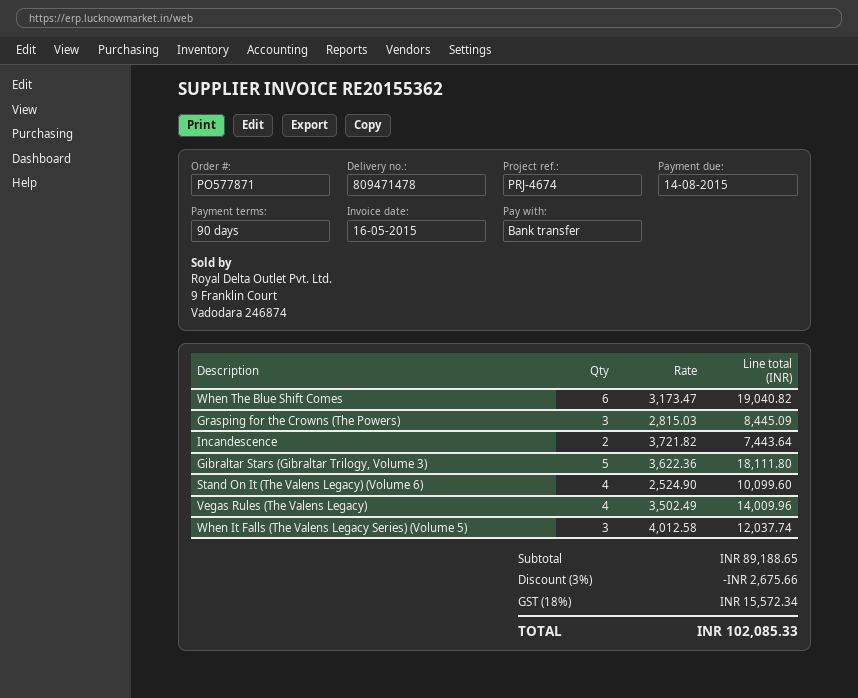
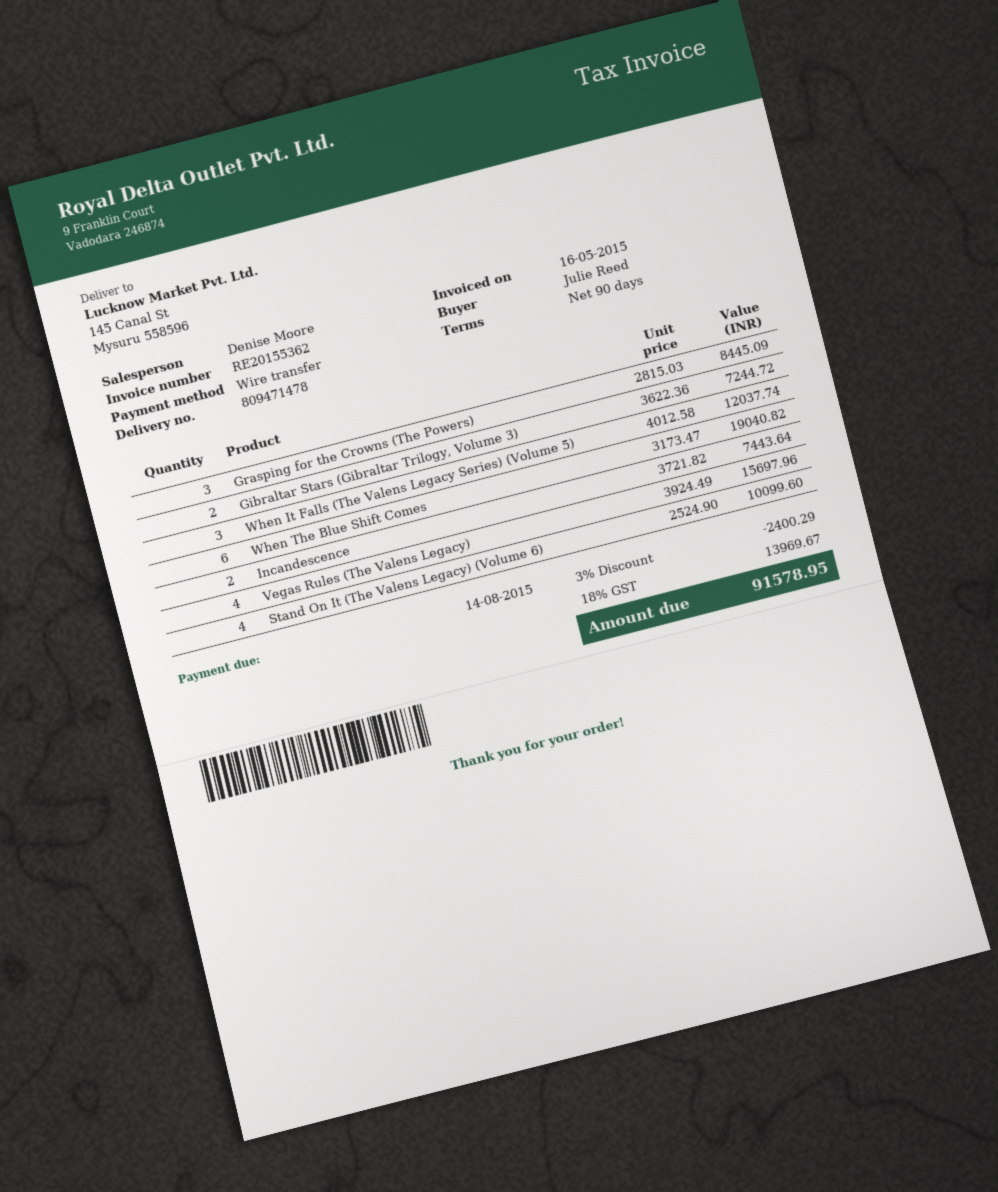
Gibraltar Stars (Gibraltar Trilogy, Volume 3): 5 x 3622.36 = 18111.80 -> 2 x 3622.36 = 7244.72
Vegas Rules (The Valens Legacy): 4 x 3502.49 = 14009.96 -> 4 x 3924.49 = 15697.96
discount: 3% = 2675.66 -> 3% = 2400.29
tax: 18% = 15572.34 -> 18% = 13969.67
total: 102085.33 -> 91578.95

